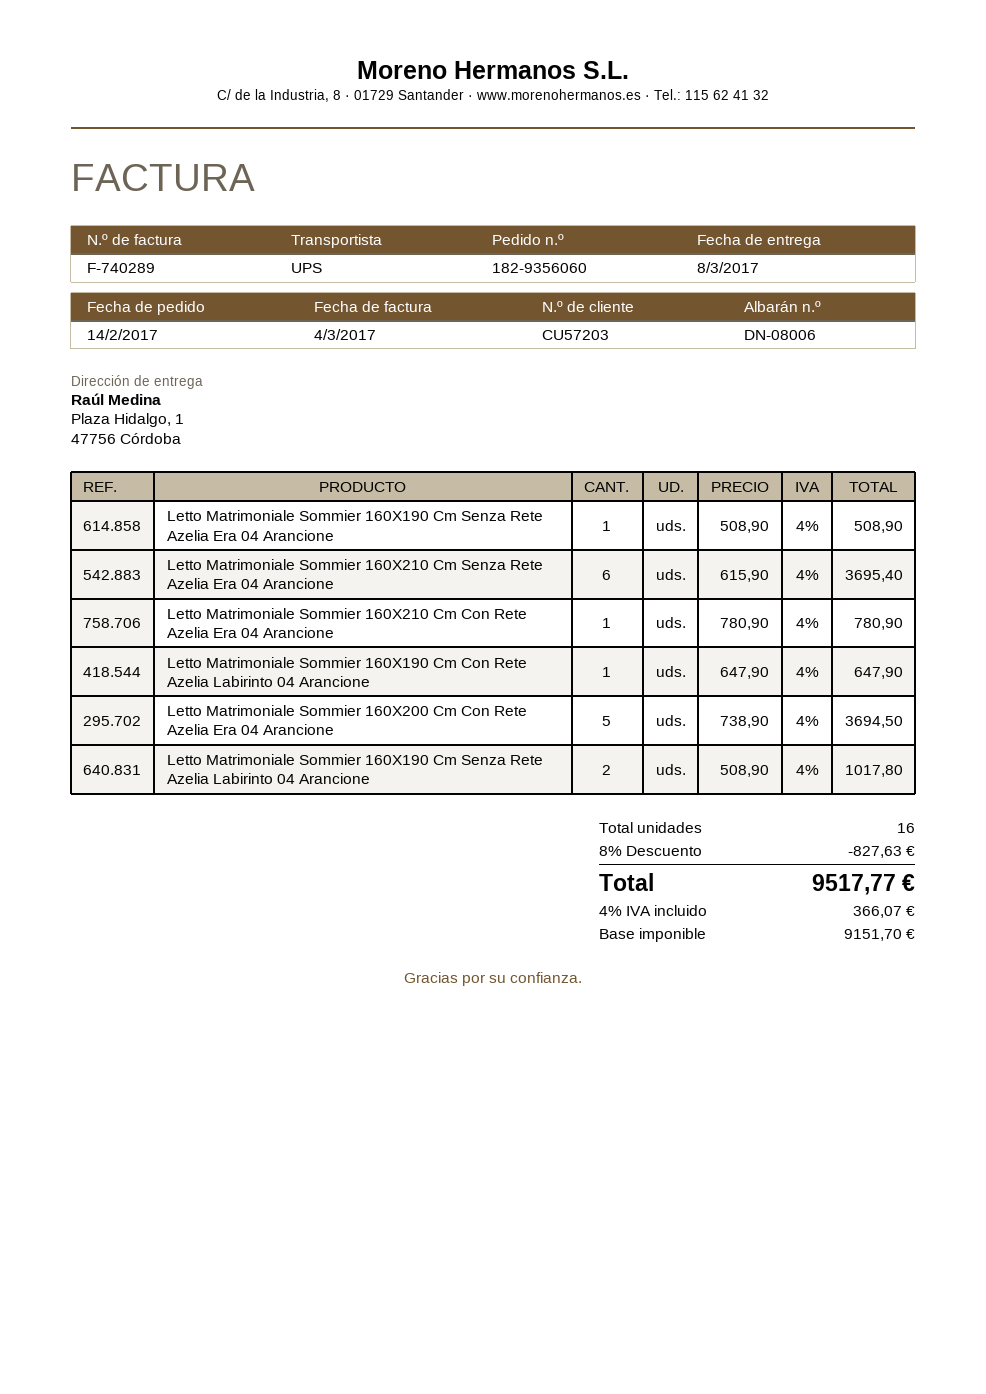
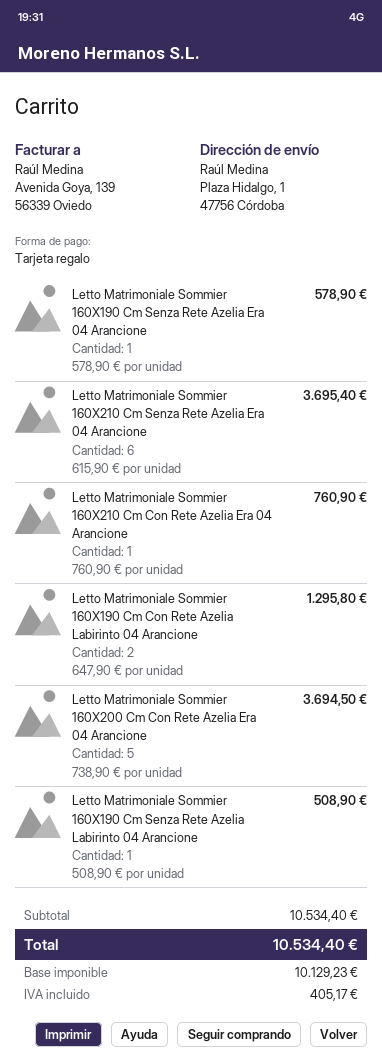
Letto Matrimoniale Sommier 160X190 Cm Senza Rete Azelia Era 04 Arancione: 1 x 508.90 = 508.90 -> 1 x 578.90 = 578.90
Letto Matrimoniale Sommier 160X210 Cm Con Rete Azelia Era 04 Arancione: 1 x 780.90 = 780.90 -> 1 x 760.90 = 760.90
Letto Matrimoniale Sommier 160X190 Cm Con Rete Azelia Labirinto 04 Arancione: 1 x 647.90 = 647.90 -> 2 x 647.90 = 1295.80
Letto Matrimoniale Sommier 160X190 Cm Senza Rete Azelia Labirinto 04 Arancione: 2 x 508.90 = 1017.80 -> 1 x 508.90 = 508.90
discount: 8% = 827.63 -> none
net: 9151.70 -> 10129.23
tax: 366.07 -> 405.17
total: 9517.77 -> 10534.40

